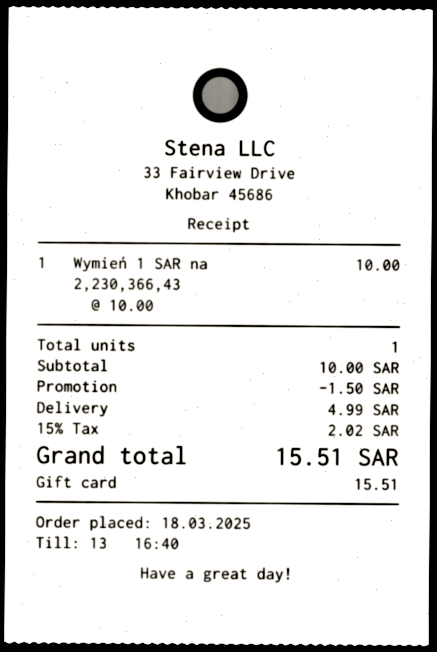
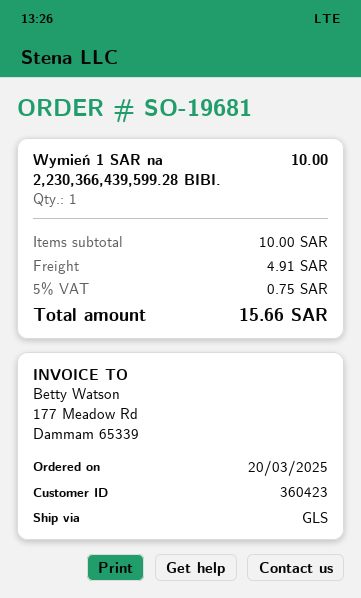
order date: 2025-03-18 -> 2025-03-20
discount: 1.50 -> none
shipping: 4.99 -> 4.91
tax: 15% = 2.02 -> 5% = 0.75
total: 15.51 -> 15.66

